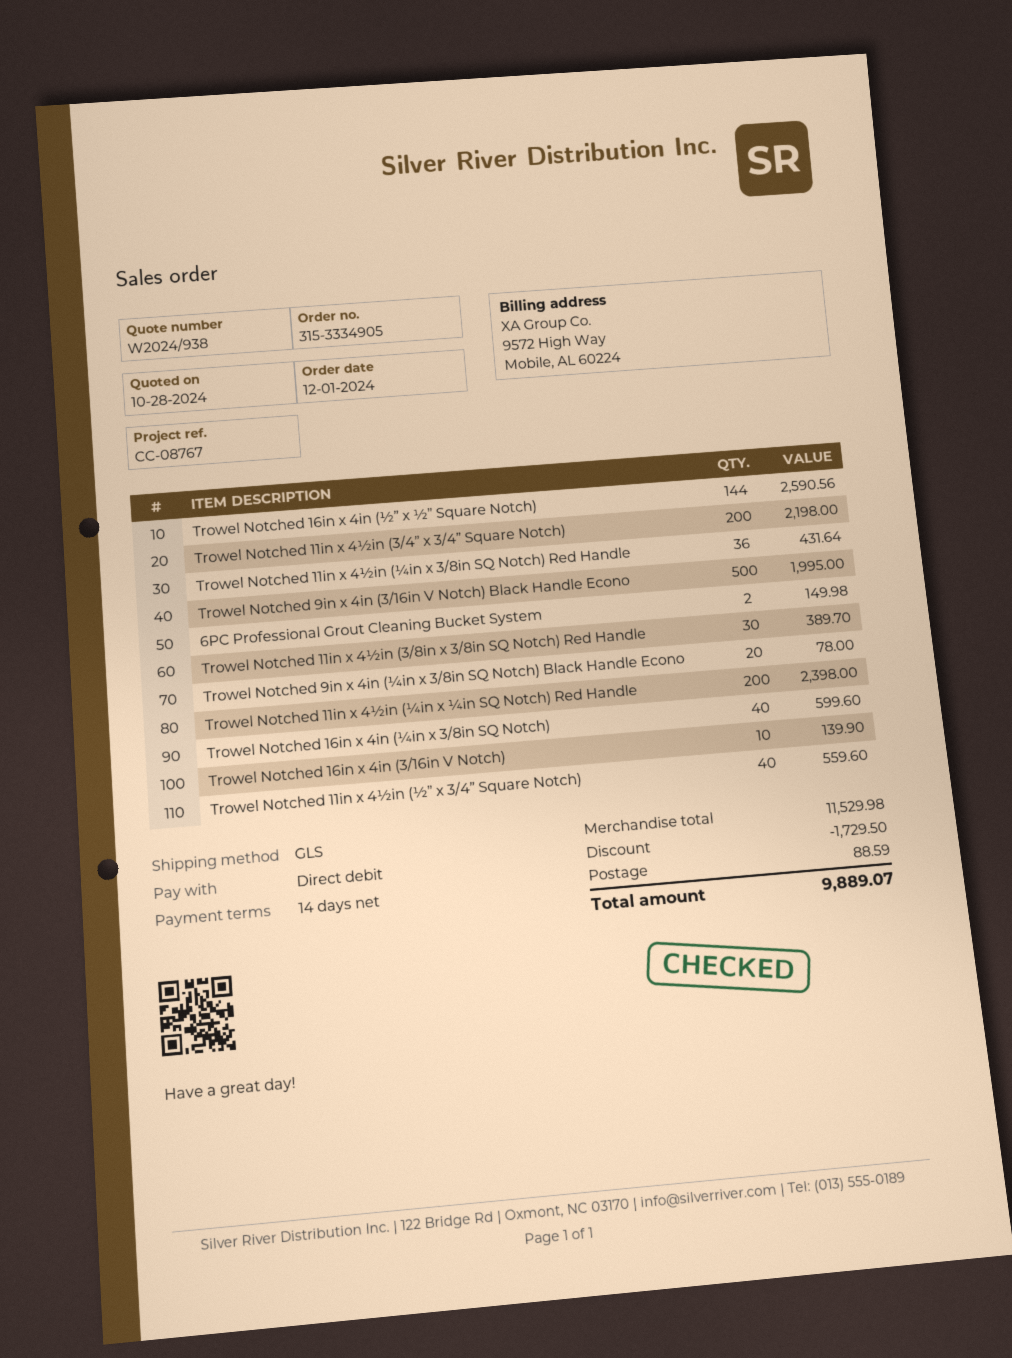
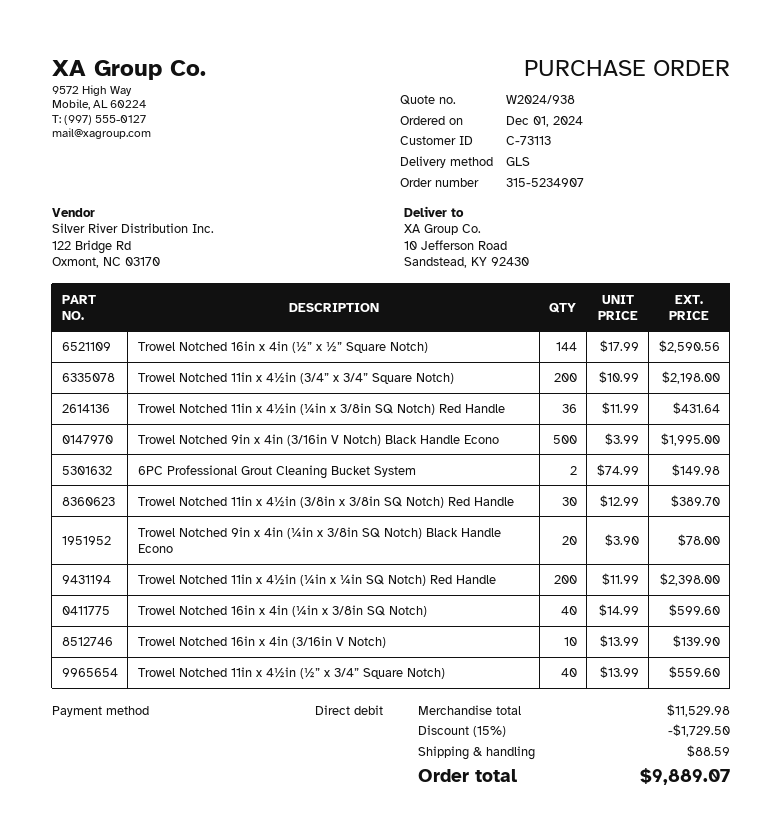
order number: 315-3334905 -> 315-5234907

